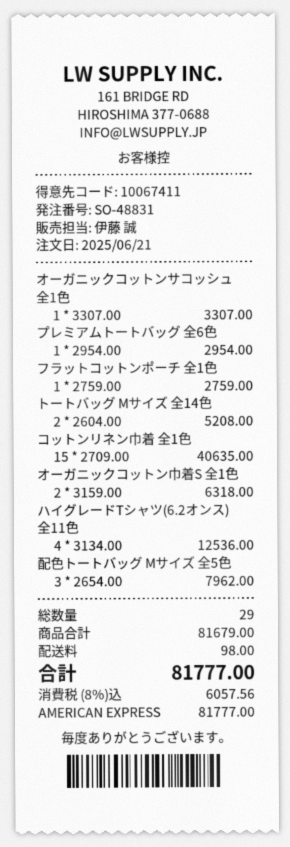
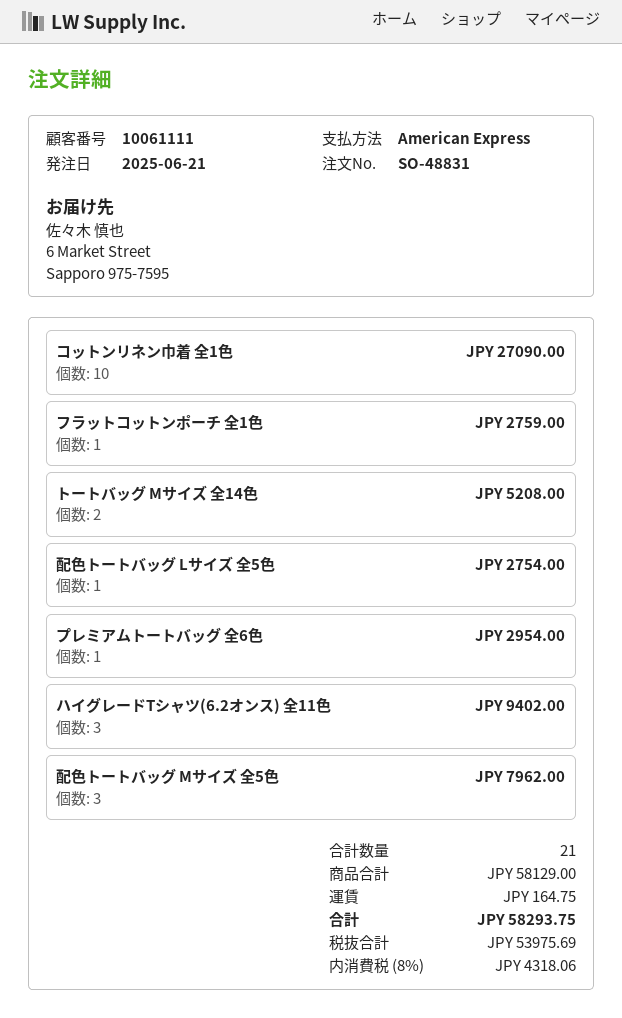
customer number: 10067411 -> 10061111
オーガニックコットンサコッシュ 全1色: 1 for 3307.00 -> none
コットンリネン巾着 全1色: 15 for 40635.00 -> 10 for 27090.00
オーガニックコットン巾着S 全1色: 2 for 6318.00 -> none
ハイグレードTシャツ(6.2オンス) 全11色: 4 for 12536.00 -> 3 for 9402.00
配色トートバッグ Lサイズ 全5色: none -> 1 for 2754.00
total quantity: 29 -> 21
subtotal: 81679.00 -> 58129.00
shipping: 98.00 -> 164.75
tax: 8% = 6057.56 -> 8% = 4318.06
total: 81777.00 -> 58293.75

